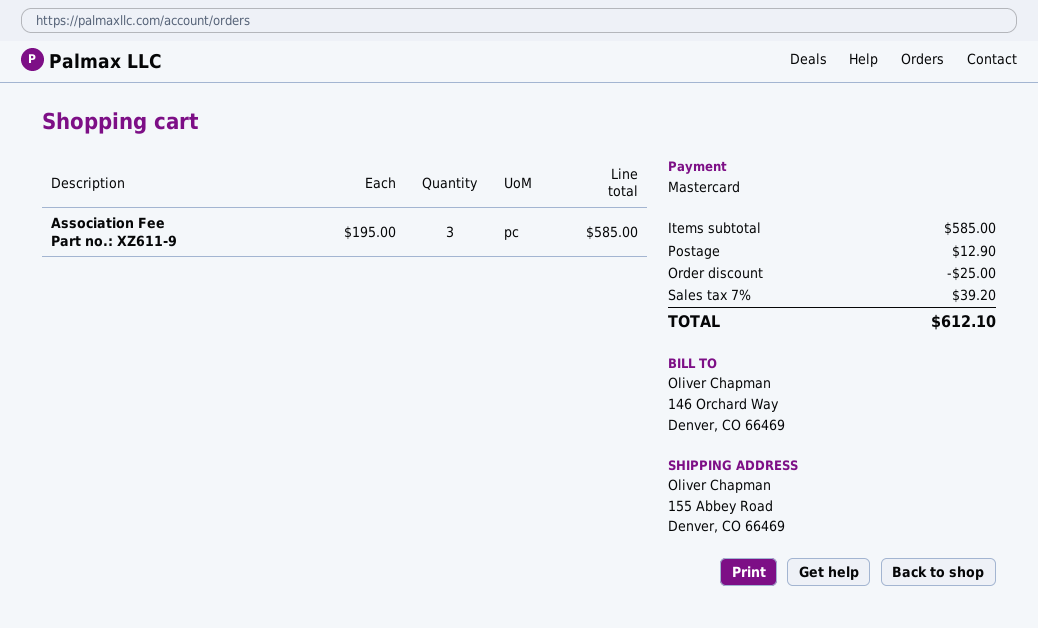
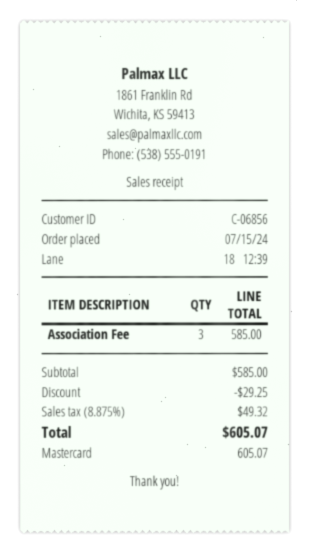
discount: 25.00 -> 29.25
shipping: 12.90 -> none
tax: 7% = 39.20 -> 8.875% = 49.32
total: 612.10 -> 605.07

